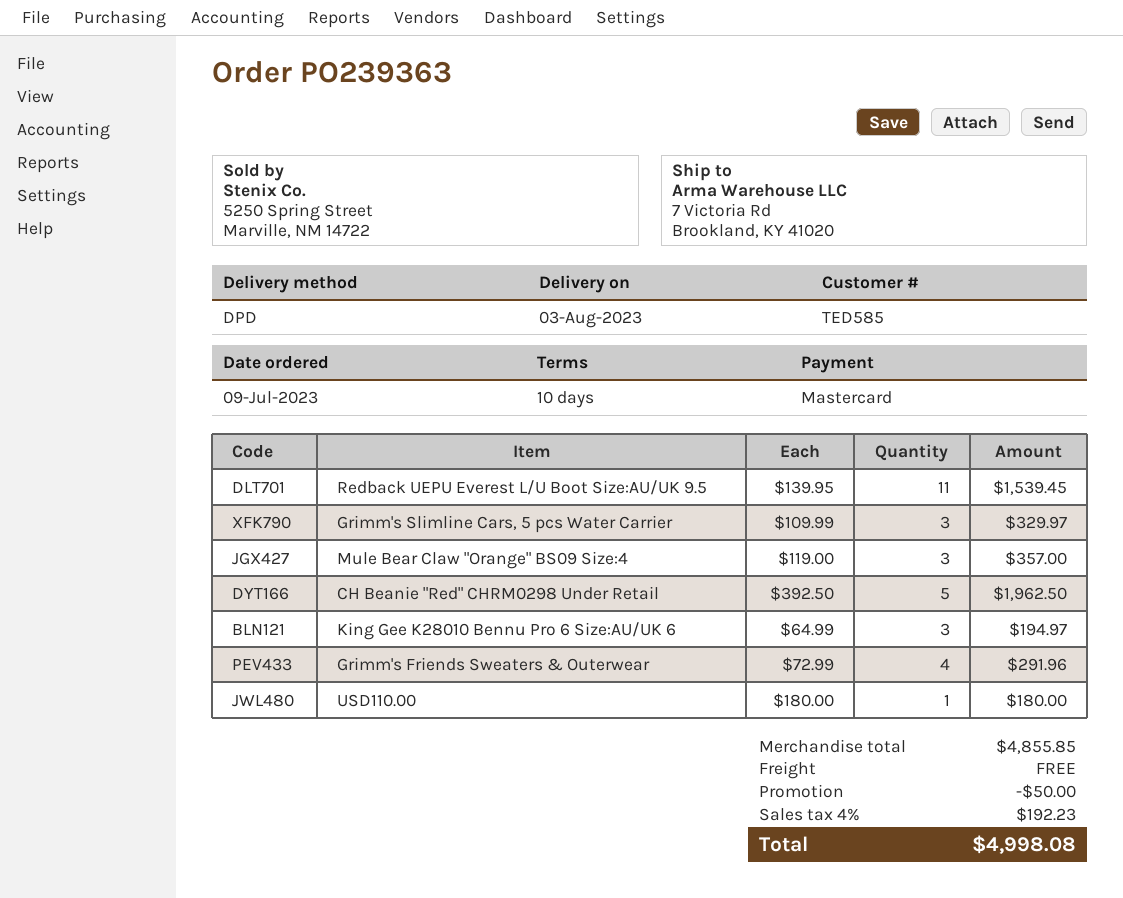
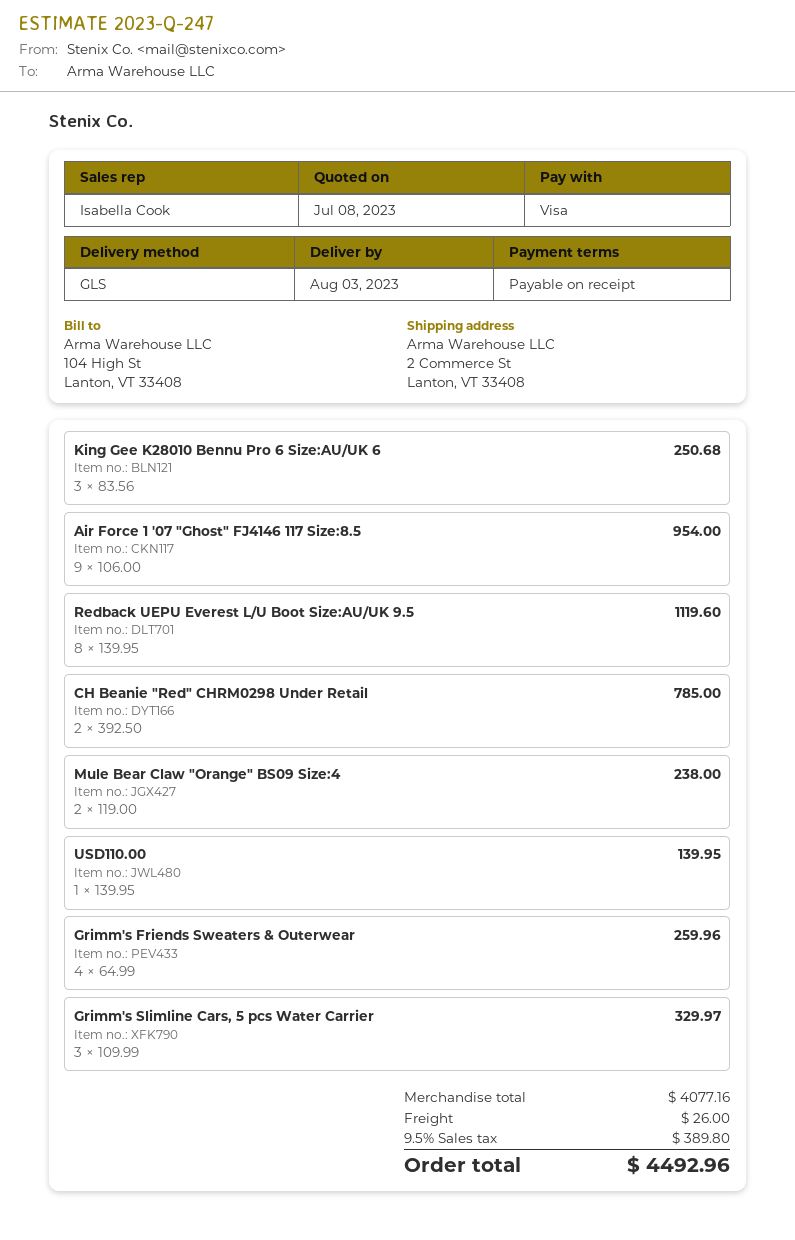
payment terms: 10 days -> on receipt
payment method: Mastercard -> Visa
shipping method: DPD -> GLS
ship to: 7 Victoria Rd, Brookland, KY 41020 -> 2 Commerce St, Lanton, VT 33408
Redback UEPU Everest L/U Boot Size:AU/UK 9.5: 11 x 139.95 = 1539.45 -> 8 x 139.95 = 1119.60
Mule Bear Claw "Orange" BS09 Size:4: 3 x 119.00 = 357.00 -> 2 x 119.00 = 238.00
CH Beanie "Red" CHRM0298 Under Retail: 5 x 392.50 = 1962.50 -> 2 x 392.50 = 785.00
King Gee K28010 Bennu Pro 6 Size:AU/UK 6: 3 x 64.99 = 194.97 -> 3 x 83.56 = 250.68
Grimm's Friends Sweaters & Outerwear: 4 x 72.99 = 291.96 -> 4 x 64.99 = 259.96
USD110.00: 1 x 180.00 = 180.00 -> 1 x 139.95 = 139.95
Air Force 1 '07 "Ghost" FJ4146 117 Size:8.5: none -> 9 x 106.00 = 954.00
subtotal: 4855.85 -> 4077.16
discount: 50.00 -> none
shipping: 0.00 -> 26.00
tax: 4% = 192.23 -> 9.5% = 389.80
total: 4998.08 -> 4492.96

